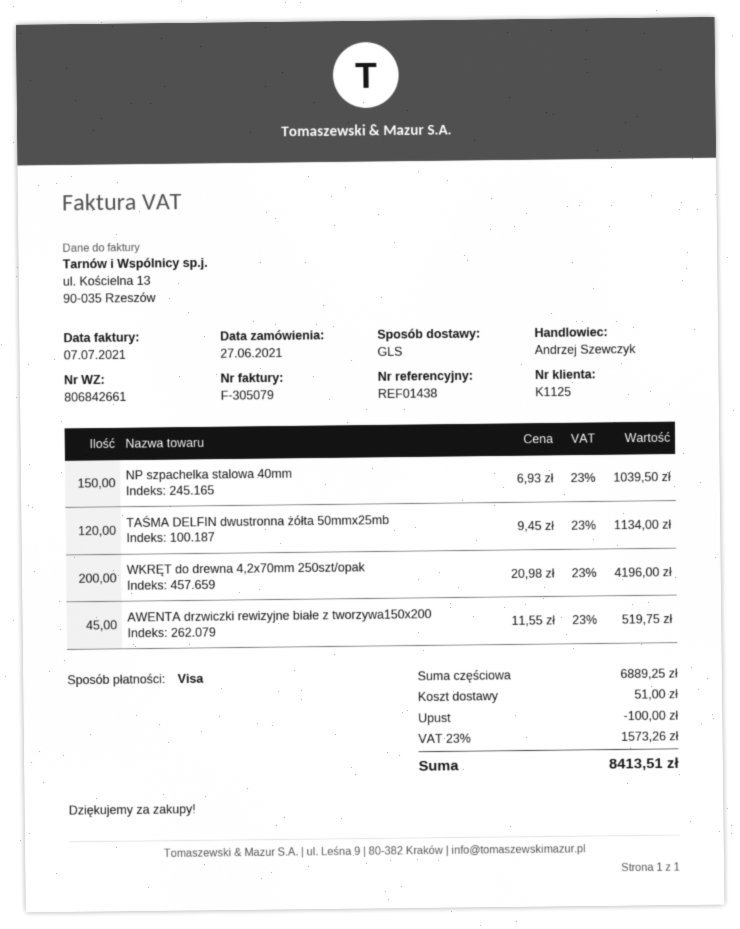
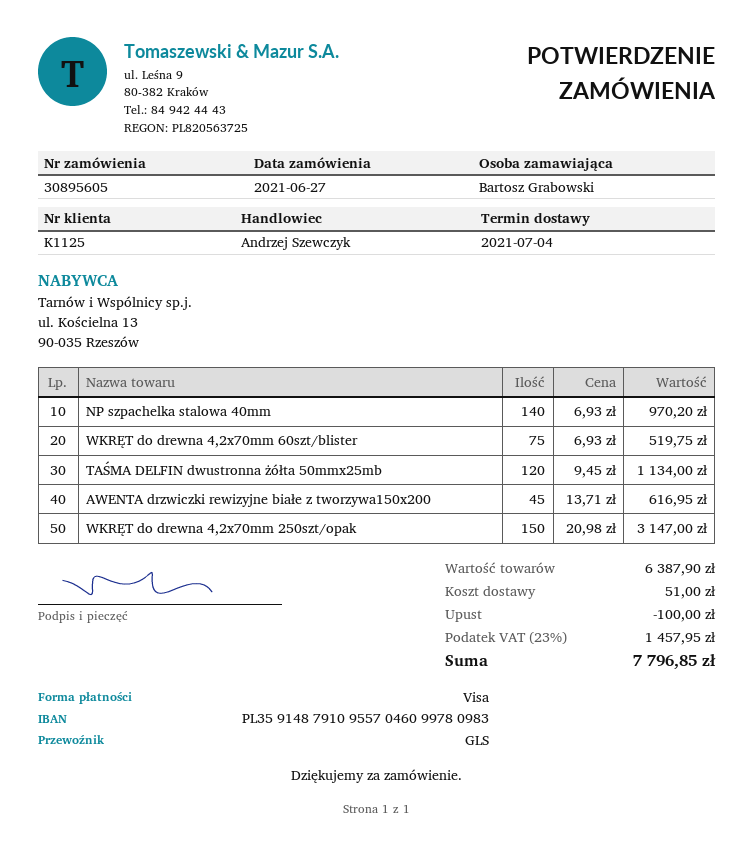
NP szpachelka stalowa 40mm: 150 x 6.93 = 1039.50 -> 140 x 6.93 = 970.20
WKRĘT do drewna 4,2x70mm 250szt/opak: 200 x 20.98 = 4196.00 -> 150 x 20.98 = 3147.00
AWENTA drzwiczki rewizyjne białe z tworzywa150x200: 45 x 11.55 = 519.75 -> 45 x 13.71 = 616.95
WKRĘT do drewna 4,2x70mm 60szt/blister: none -> 75 x 6.93 = 519.75
subtotal: 6889.25 -> 6387.90
tax: 23% = 1573.26 -> 23% = 1457.95
total: 8413.51 -> 7796.85

